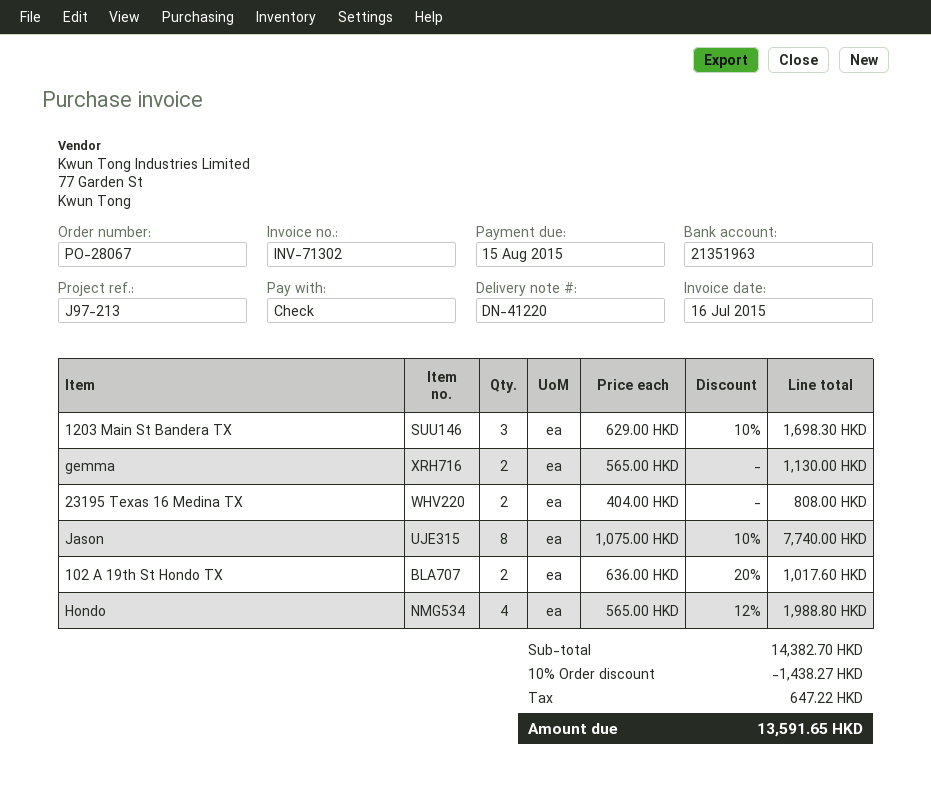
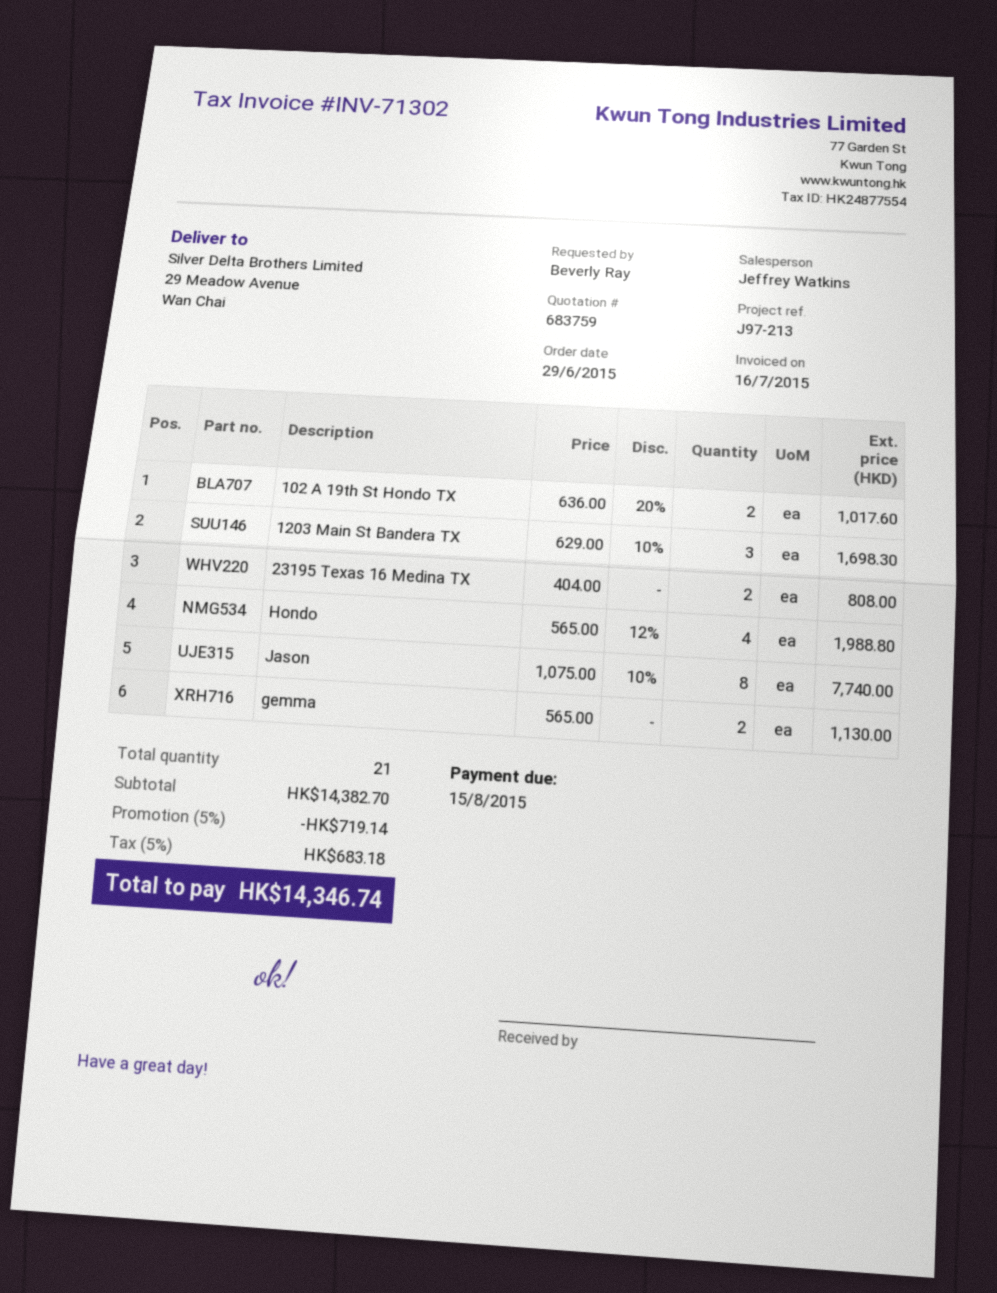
discount: 10% = 1438.27 -> 5% = 719.14
tax: 647.22 -> 683.18
total: 13591.65 -> 14346.74

